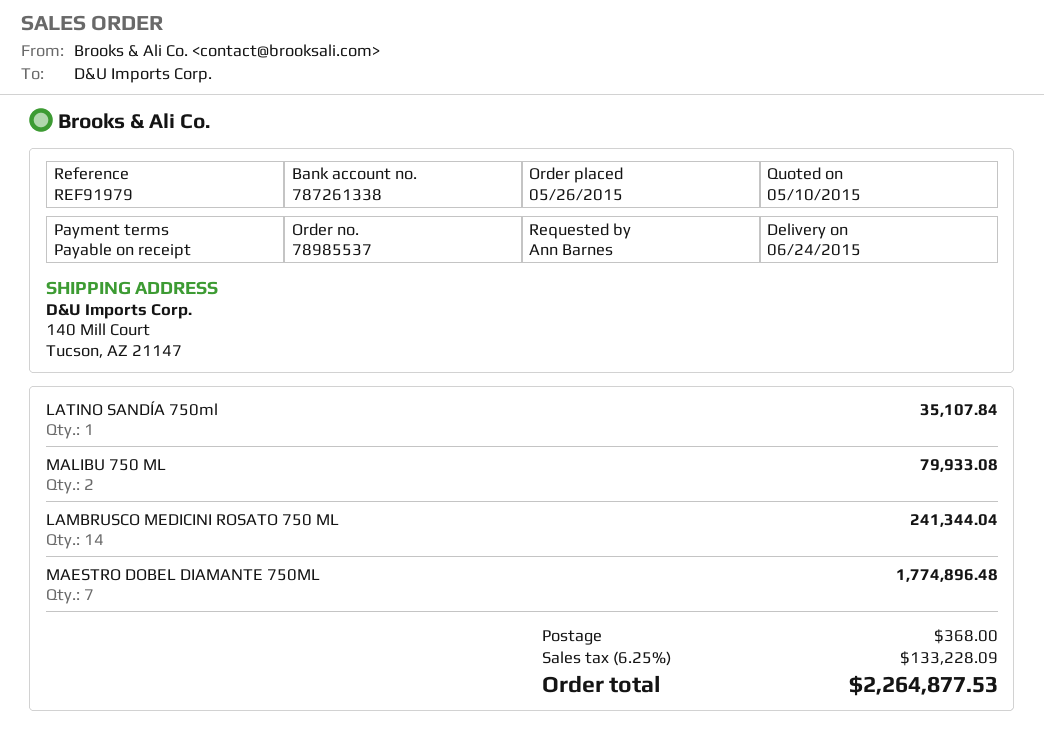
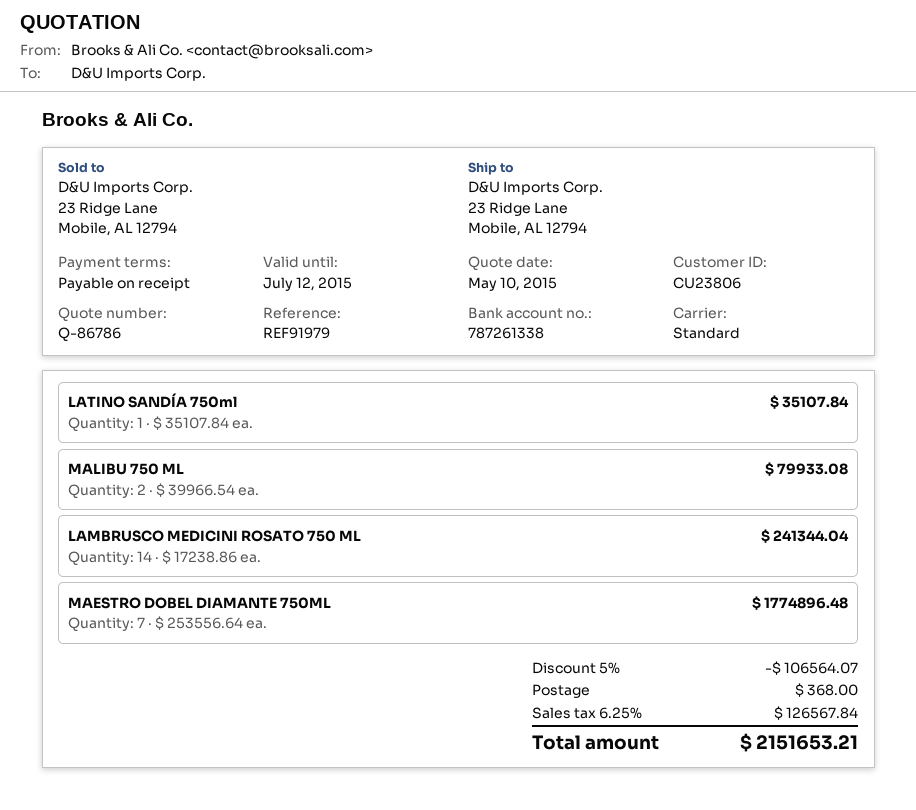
ship to: 140 Mill Court, Tucson, AZ 21147 -> 23 Ridge Lane, Mobile, AL 12794
discount: none -> 5% = 106564.07
tax: 6.25% = 133228.09 -> 6.25% = 126567.84
total: 2264877.53 -> 2151653.21

